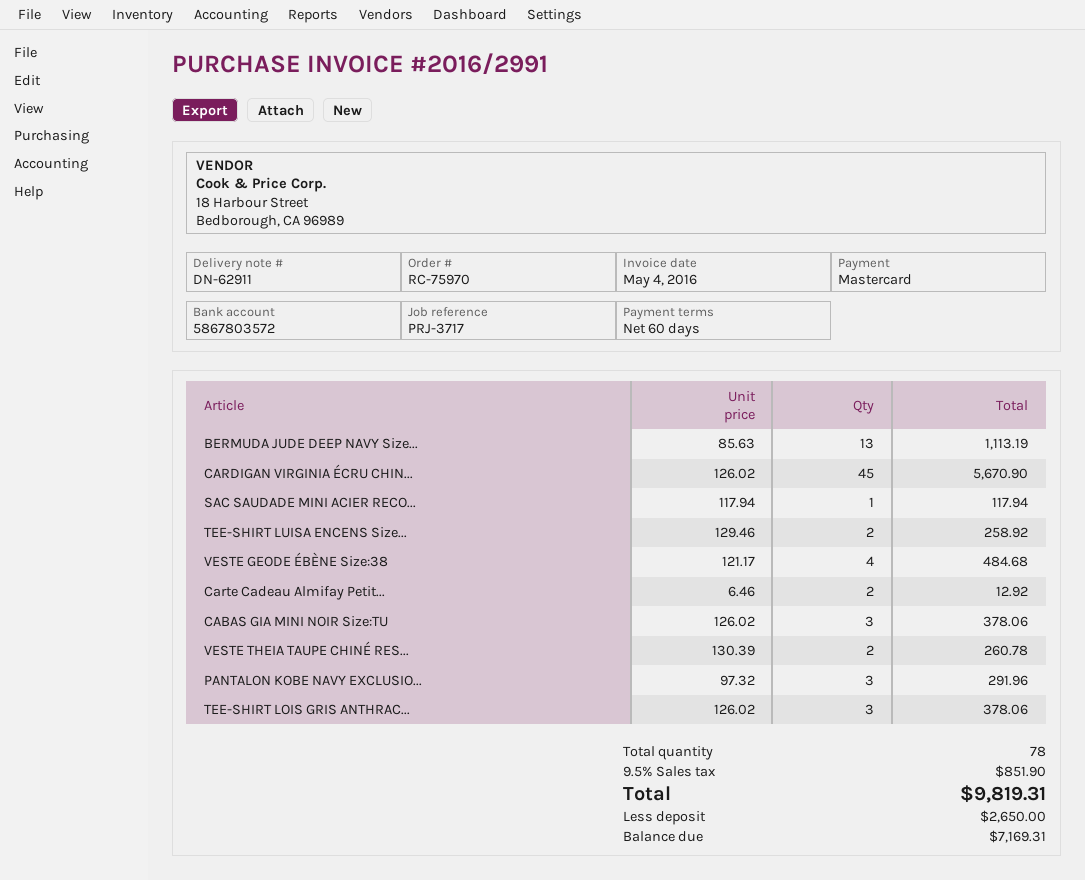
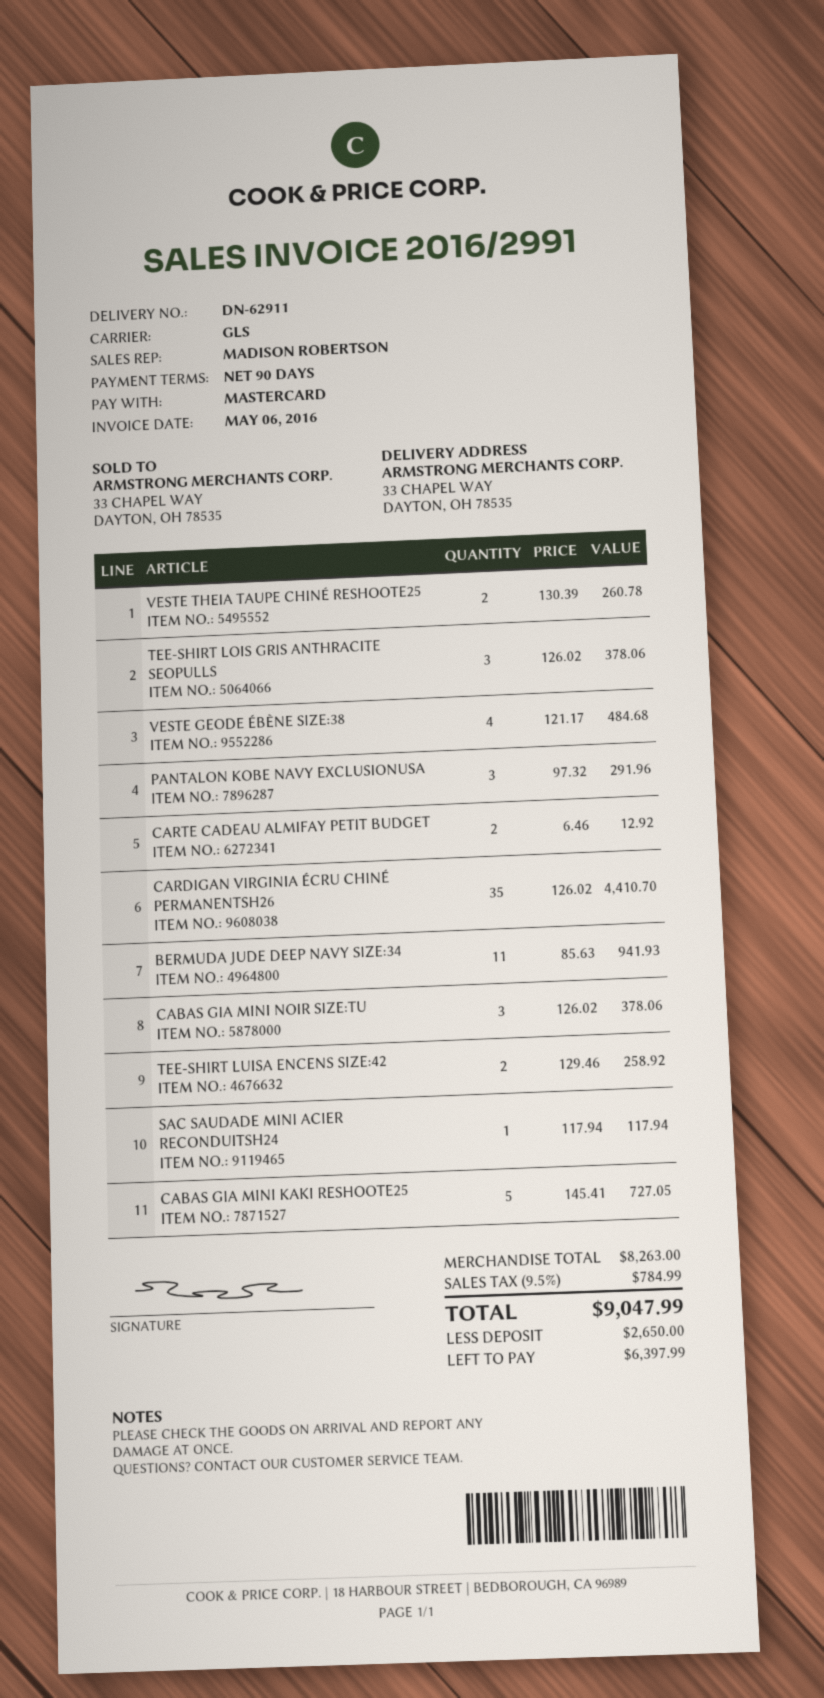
invoice date: 2016-05-04 -> 2016-05-06
payment terms: 60 days -> 90 days
BERMUDA JUDE DEEP NAVY Size...: 13 x 85.63 = 1113.19 -> 11 x 85.63 = 941.93
CARDIGAN VIRGINIA ÉCRU CHIN...: 45 x 126.02 = 5670.90 -> 35 x 126.02 = 4410.70
CABAS GIA MINI KAKI RESHOOTE25: none -> 5 x 145.41 = 727.05
tax: 9.5% = 851.90 -> 9.5% = 784.99
total: 9819.31 -> 9047.99
balance: 7169.31 -> 6397.99

